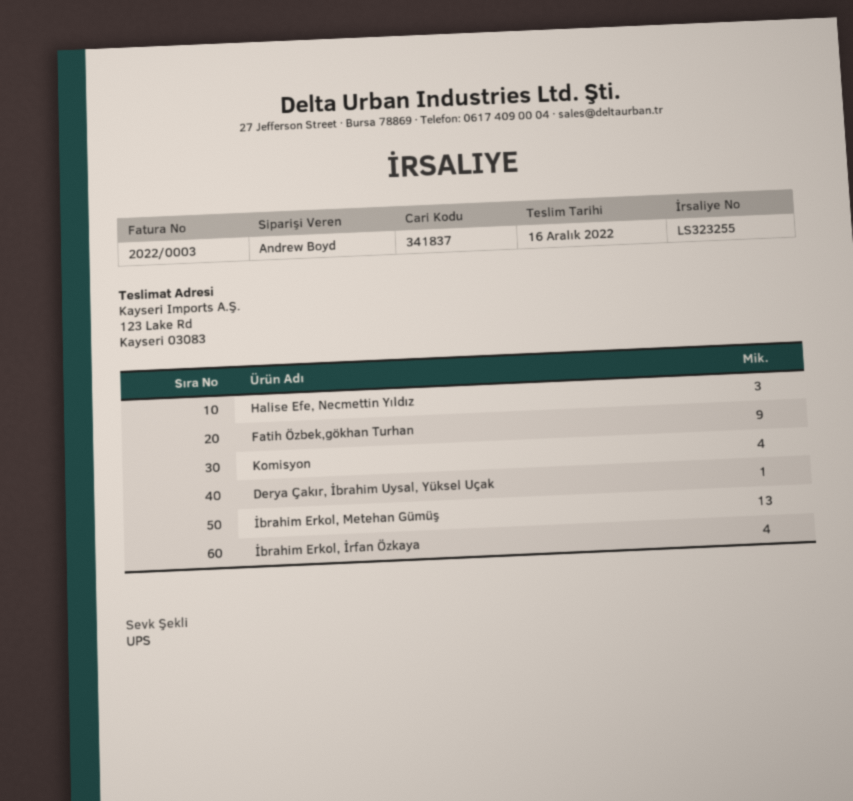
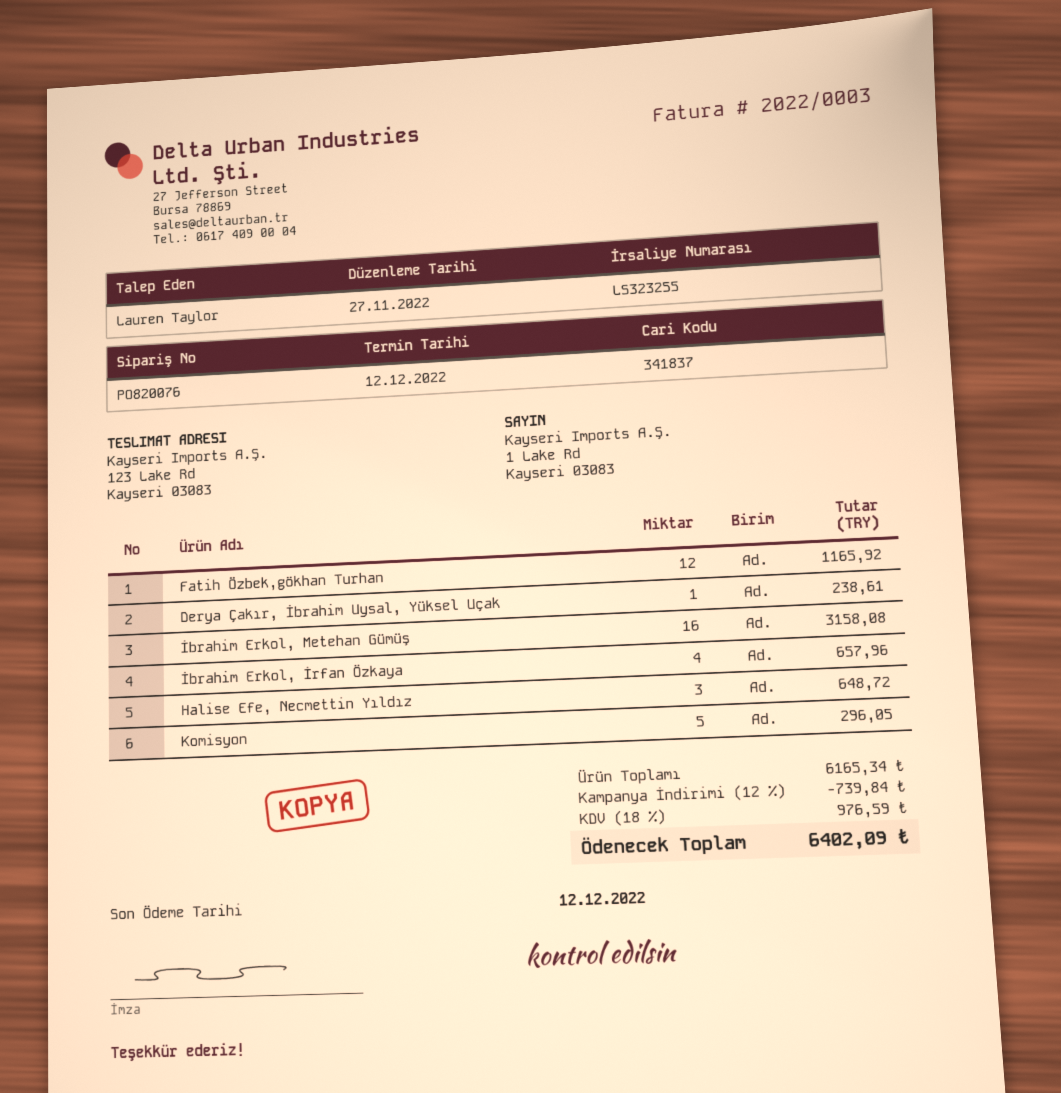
delivery date: 2022-12-16 -> 2022-12-12
ordered by: Andrew Boyd -> Lauren Taylor
Fatih Özbek,gökhan Turhan: 9 -> 12
Komisyon: 4 -> 5
İbrahim Erkol, Metehan Gümüş: 13 -> 16

